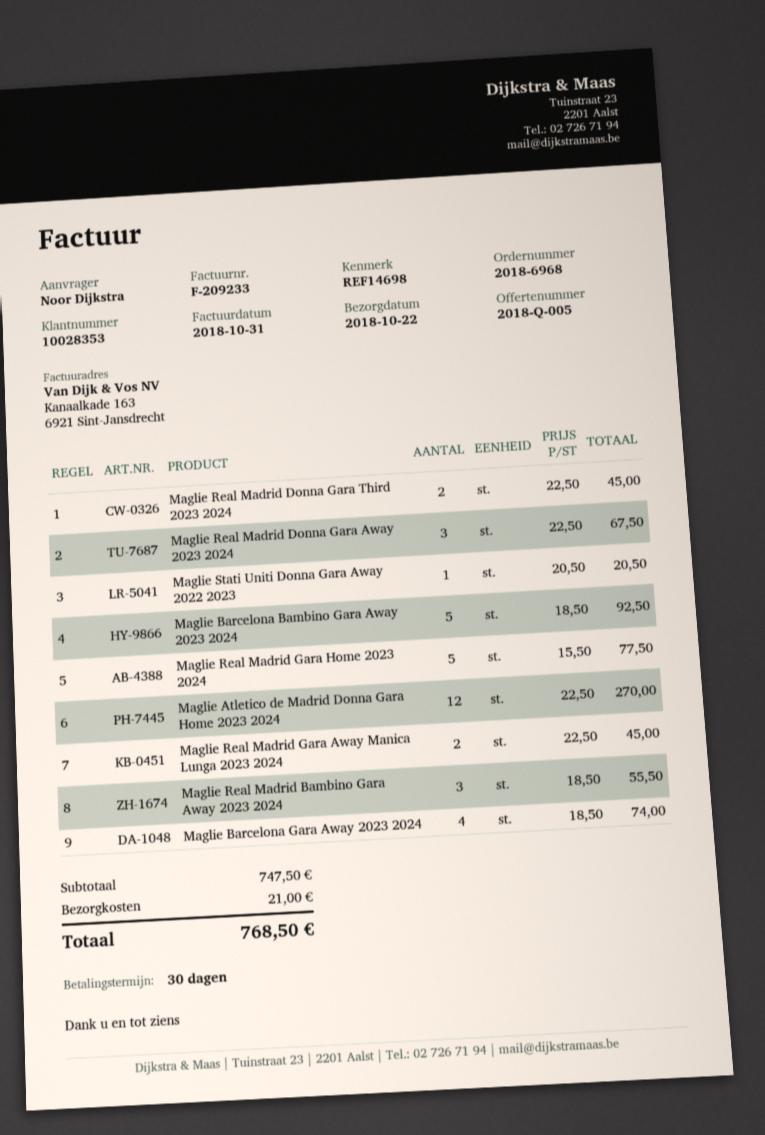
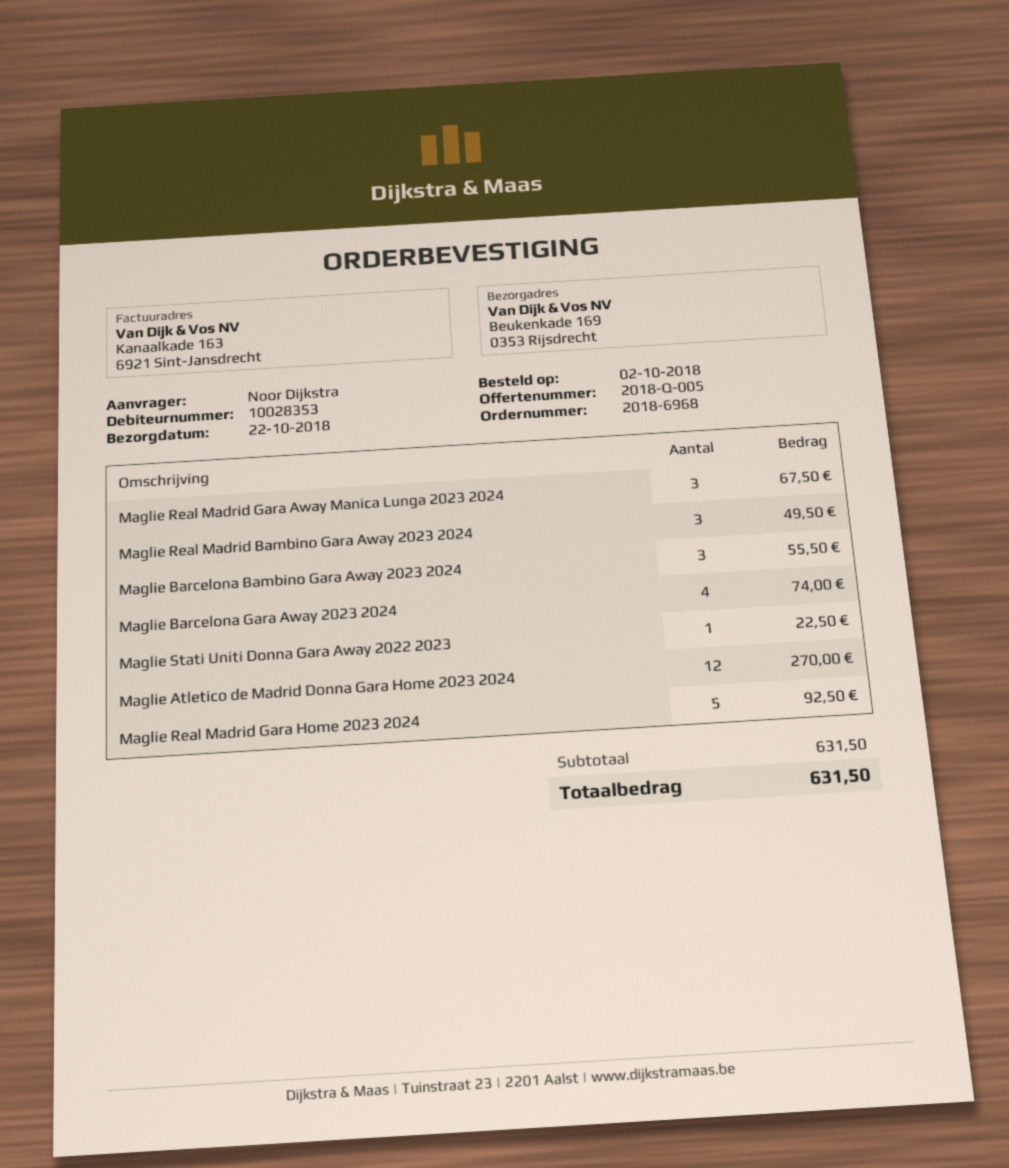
Maglie Real Madrid Donna Gara Third 2023 2024: 2 for 45.00 -> none
Maglie Real Madrid Donna Gara Away 2023 2024: 3 for 67.50 -> none
Maglie Stati Uniti Donna Gara Away 2022 2023: 1 for 20.50 -> 1 for 22.50
Maglie Barcelona Bambino Gara Away 2023 2024: 5 for 92.50 -> 3 for 55.50
Maglie Real Madrid Gara Home 2023 2024: 5 for 77.50 -> 5 for 92.50
Maglie Real Madrid Gara Away Manica Lunga 2023 2024: 2 for 45.00 -> 3 for 67.50
Maglie Real Madrid Bambino Gara Away 2023 2024: 3 for 55.50 -> 3 for 49.50
subtotal: 747.50 -> 631.50
shipping: 21.00 -> none
total: 768.50 -> 631.50

